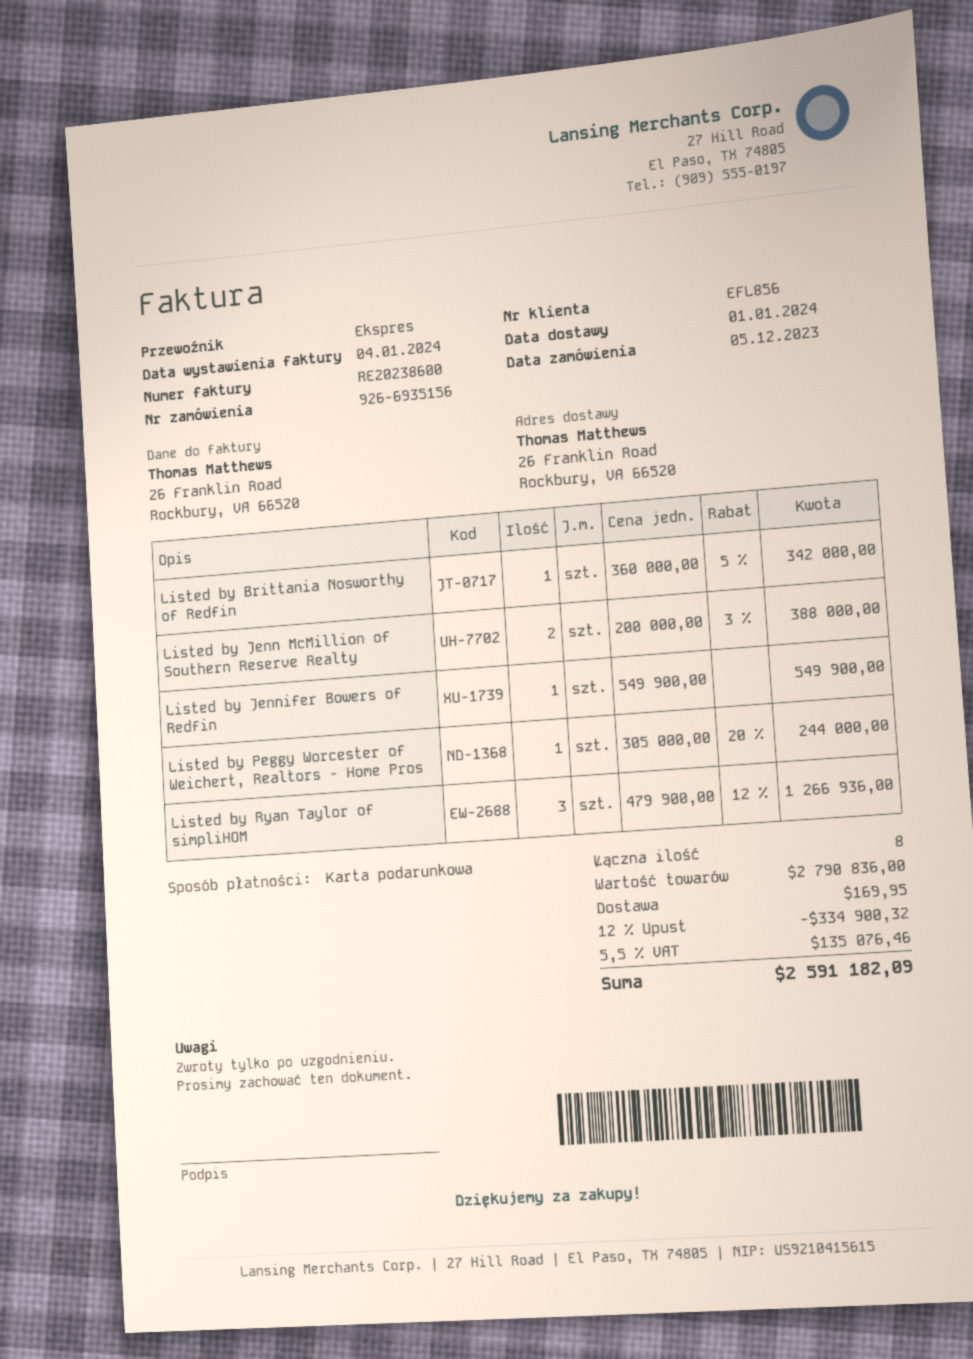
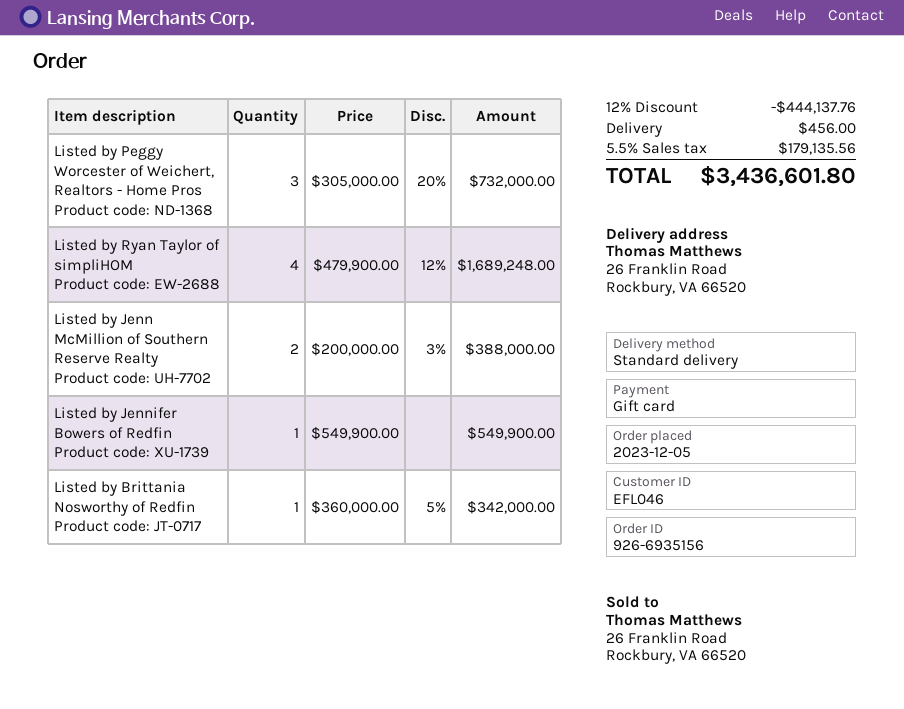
customer number: EFL856 -> EFL046
shipping method: express -> standard
Listed by Peggy Worcester of Weichert, Realtors - Home Pros: 1 x 305000.00 - 20% = 244000.00 -> 3 x 305000.00 - 20% = 732000.00
Listed by Ryan Taylor of simpliHOM: 3 x 479900.00 - 12% = 1266936.00 -> 4 x 479900.00 - 12% = 1689248.00
discount: 12% = 334900.32 -> 12% = 444137.76
shipping: 169.95 -> 456.00
tax: 5.5% = 135076.46 -> 5.5% = 179135.56
total: 2591182.09 -> 3436601.80

